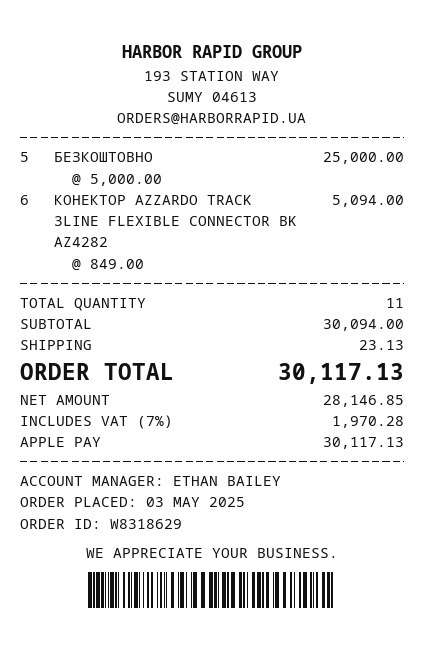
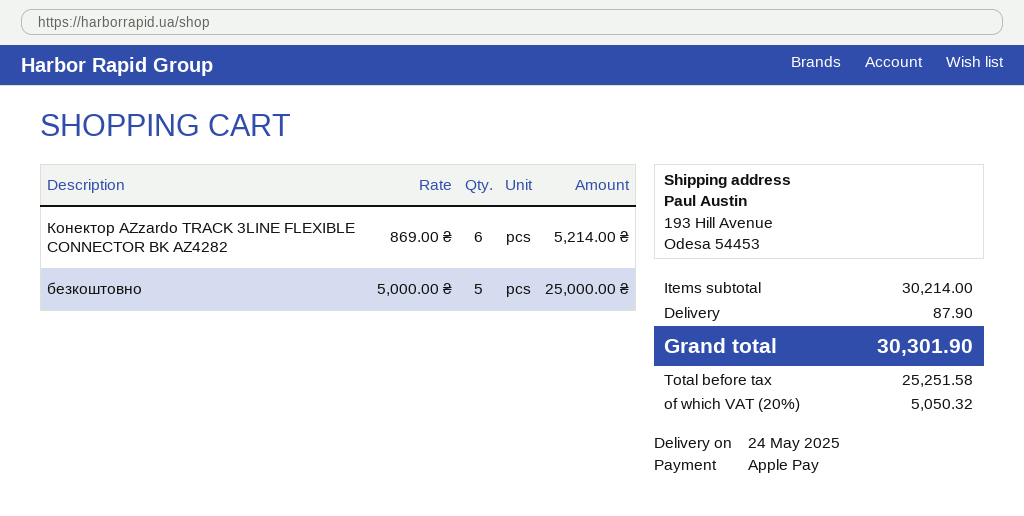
КОНЕКТОР AZZARDO TRACK 3LINE FLEXIBLE CONNECTOR BK AZ4282: 6 x 849.00 = 5094.00 -> 6 x 869.00 = 5214.00
subtotal: 30094.00 -> 30214.00
shipping: 23.13 -> 87.90
net: 28146.85 -> 25251.58
tax: 7% = 1970.28 -> 20% = 5050.32
total: 30117.13 -> 30301.90

